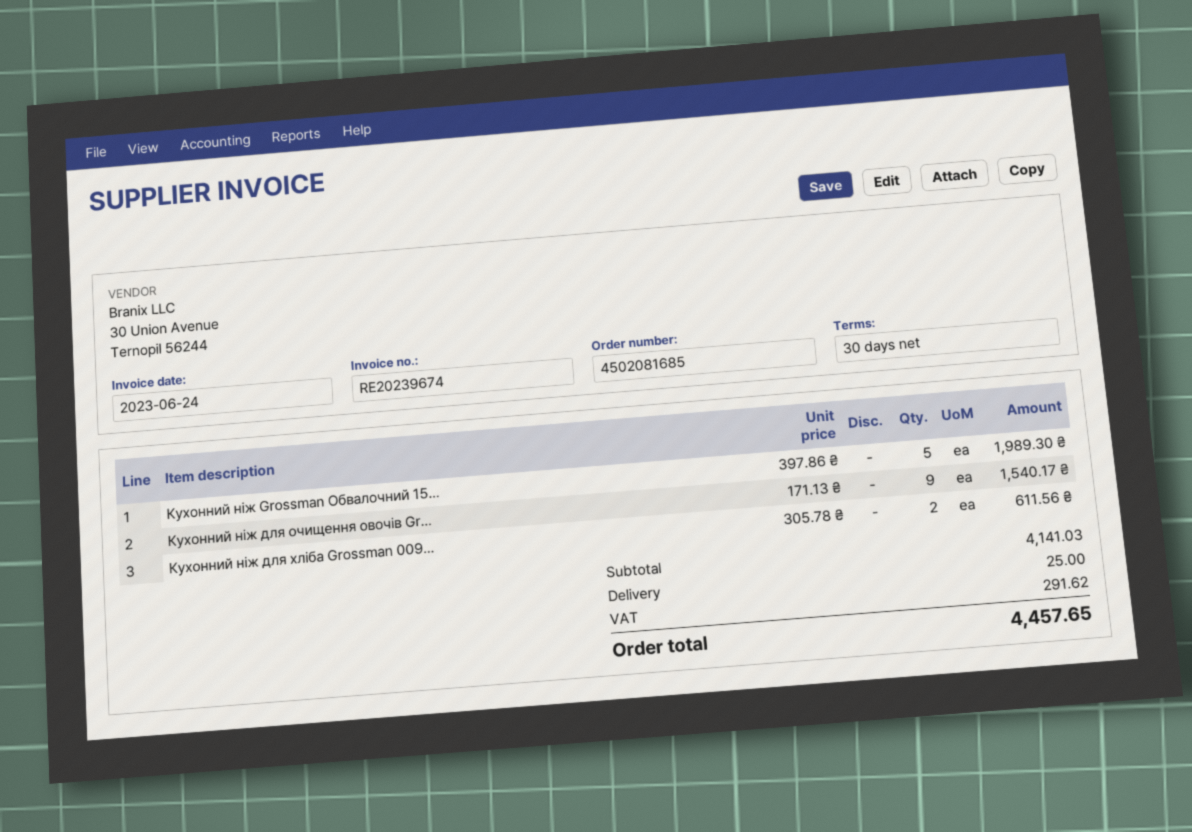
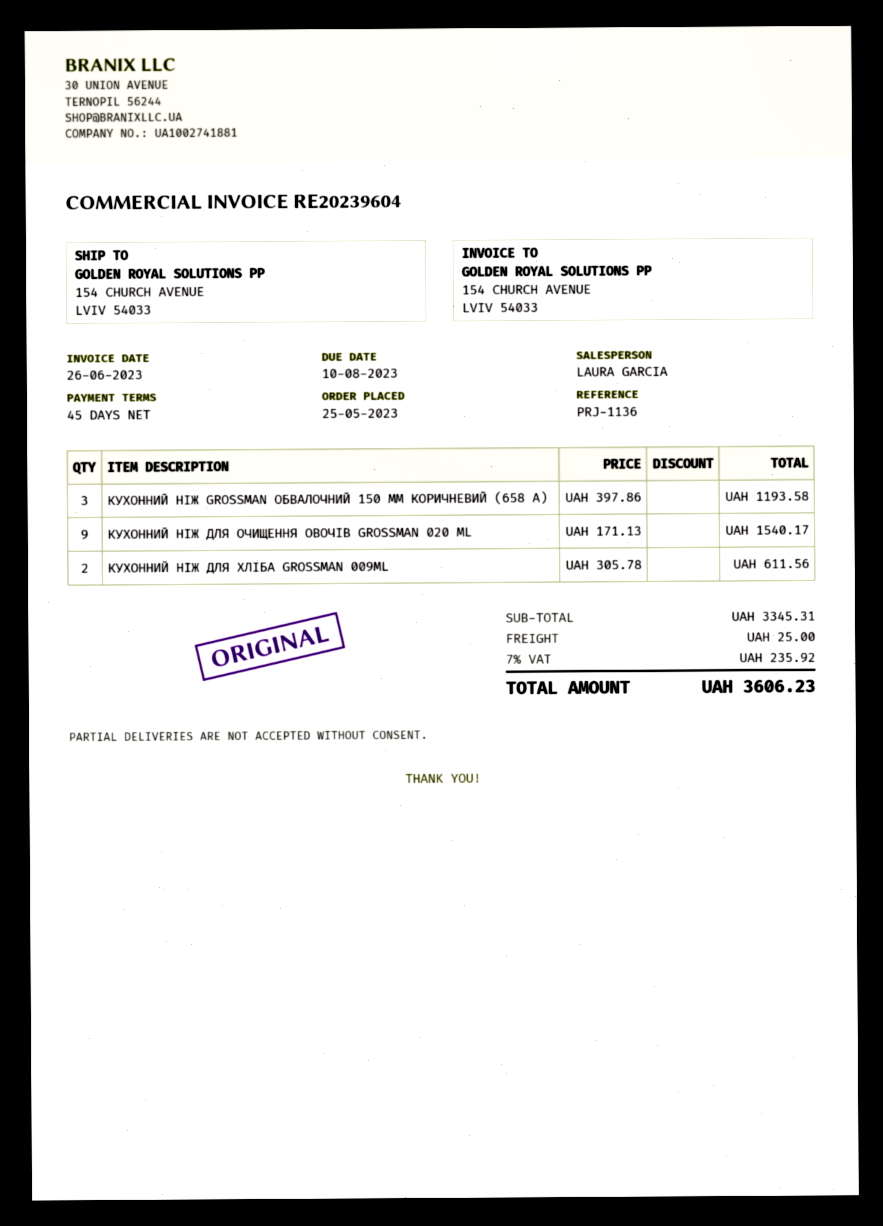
invoice number: RE20239674 -> RE20239604
invoice date: 2023-06-24 -> 2023-06-26
payment terms: 30 days -> 45 days
Кухонний ніж Grossman Обвалочний 15...: 5 x 397.86 = 1989.30 -> 3 x 397.86 = 1193.58
subtotal: 4141.03 -> 3345.31
tax: 291.62 -> 235.92
total: 4457.65 -> 3606.23

